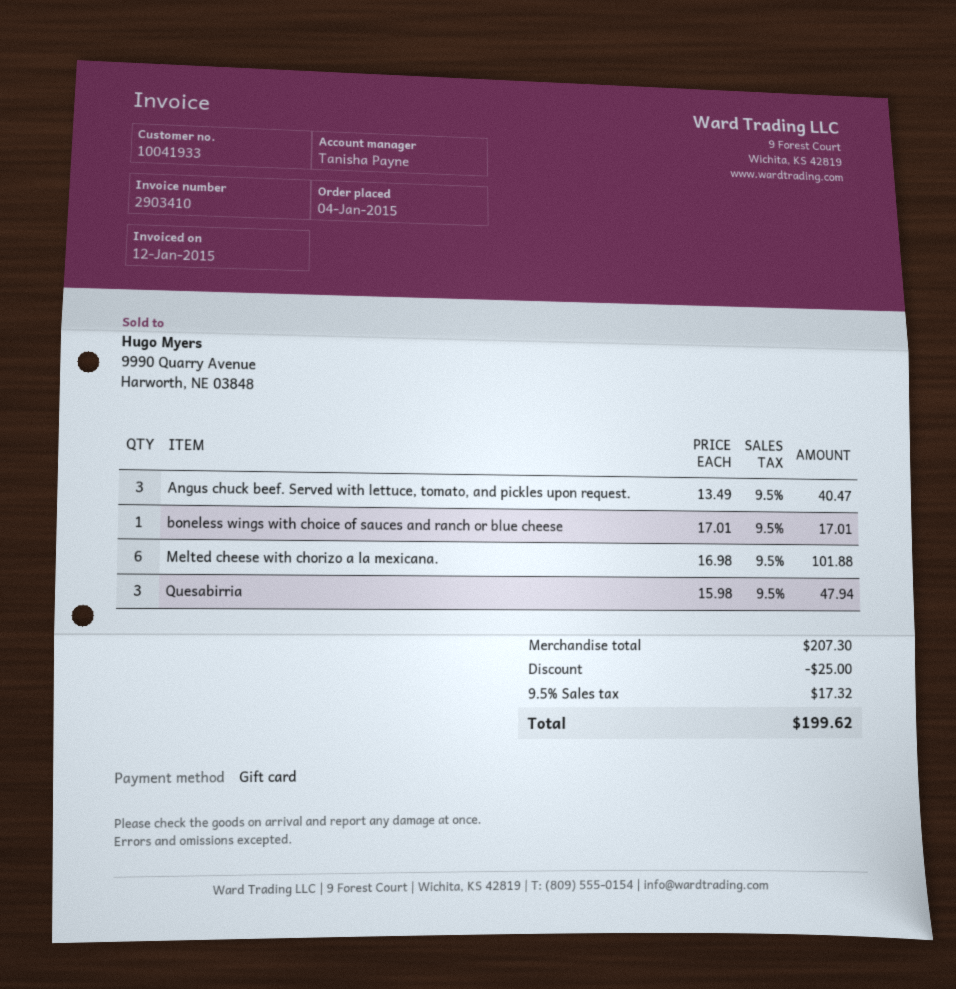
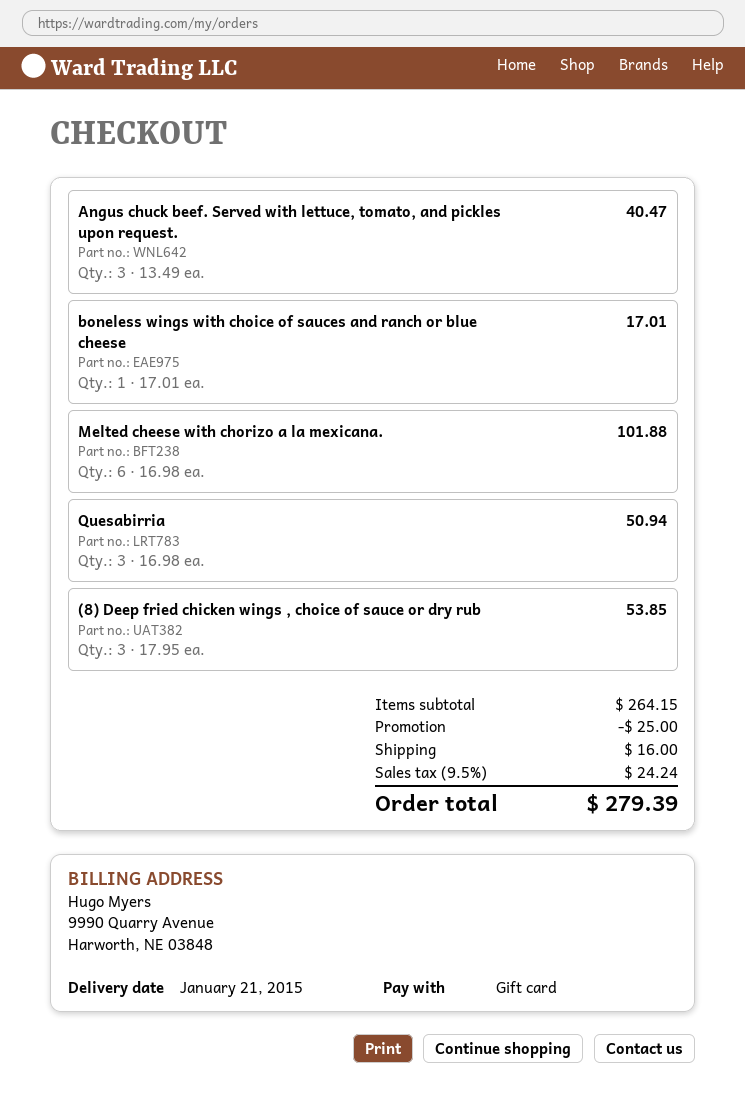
Quesabirria: 3 x 15.98 = 47.94 -> 3 x 16.98 = 50.94
(8) Deep fried chicken wings , choice of sauce or dry rub: none -> 3 x 17.95 = 53.85
subtotal: 207.30 -> 264.15
shipping: none -> 16.00
tax: 9.5% = 17.32 -> 9.5% = 24.24
total: 199.62 -> 279.39

